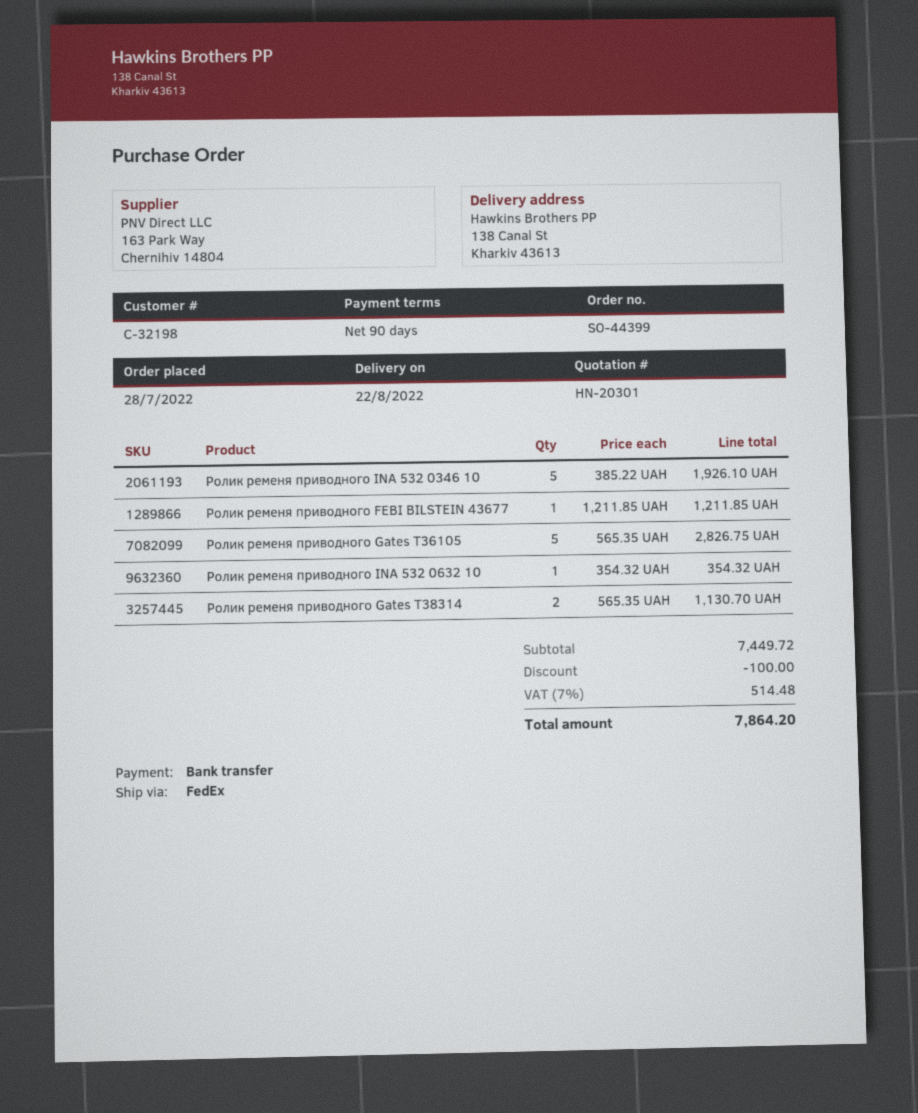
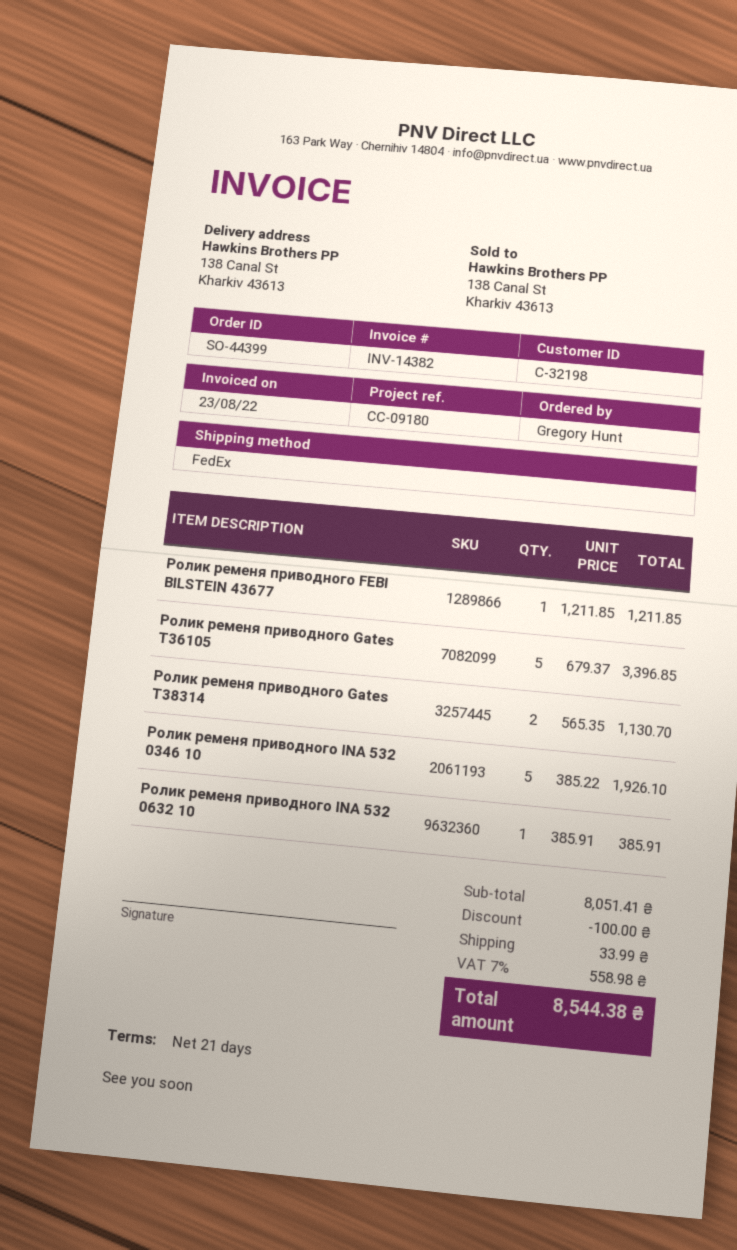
payment terms: 90 days -> 21 days
Ролик ременя приводного Gates T36105: 5 x 565.35 = 2826.75 -> 5 x 679.37 = 3396.85
Ролик ременя приводного INA 532 0632 10: 1 x 354.32 = 354.32 -> 1 x 385.91 = 385.91
subtotal: 7449.72 -> 8051.41
shipping: none -> 33.99
tax: 7% = 514.48 -> 7% = 558.98
total: 7864.20 -> 8544.38

